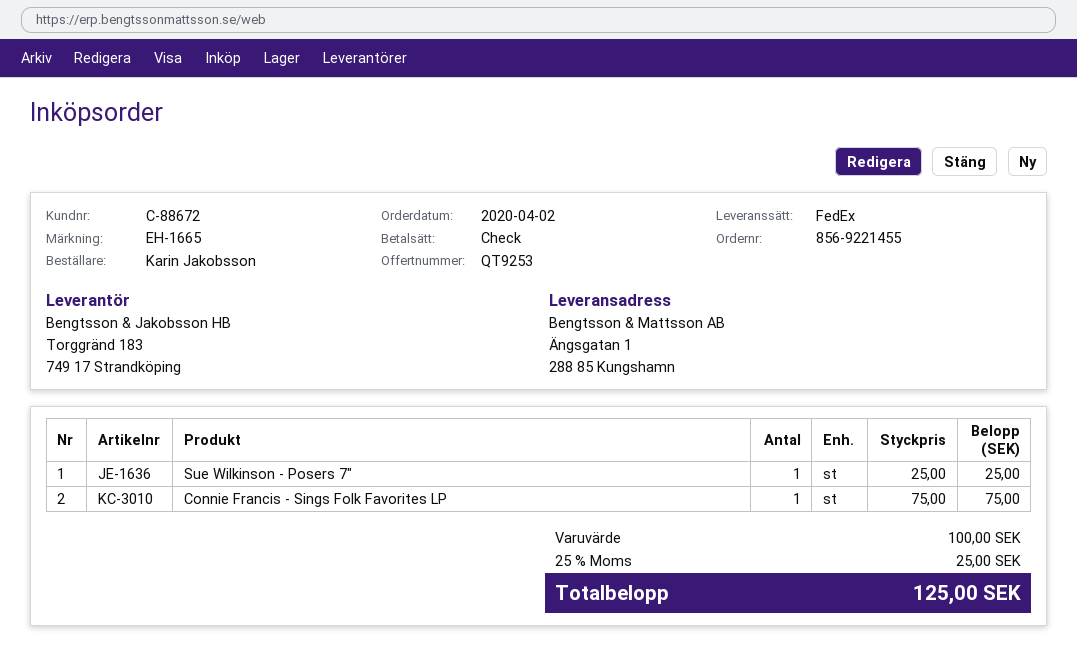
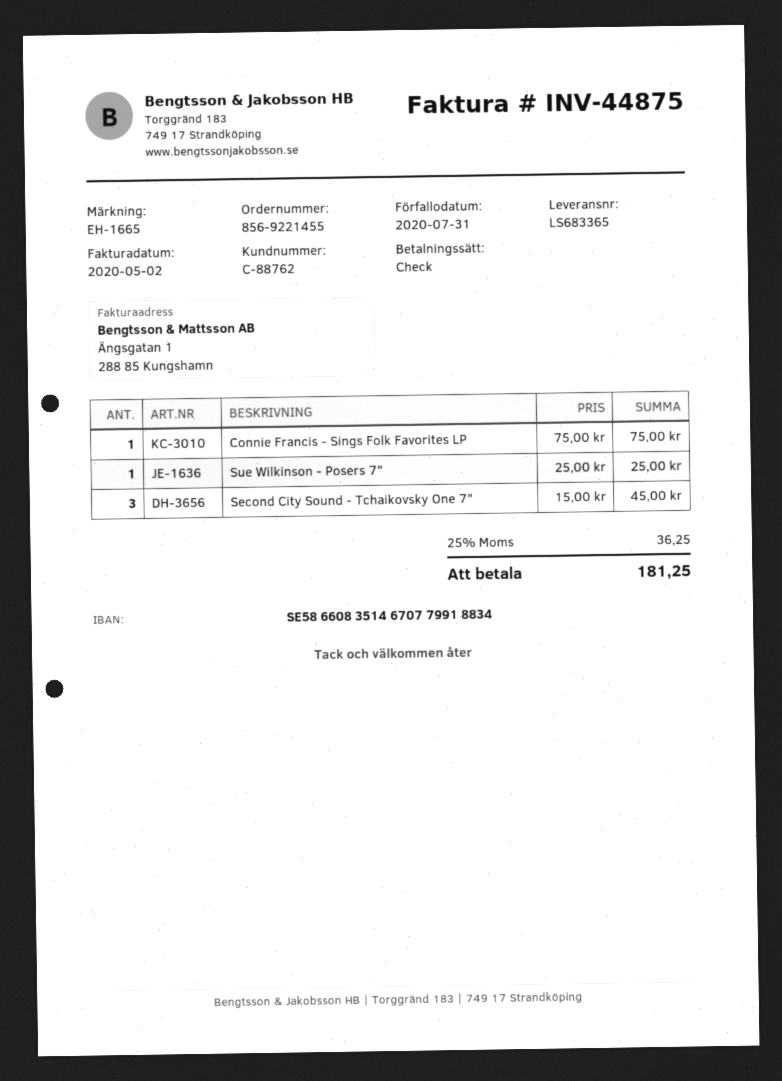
customer number: C-88672 -> C-88762
Second City Sound - Tchaikovsky One 7": none -> 3 x 15.00 = 45.00
tax: 25% = 25.00 -> 25% = 36.25
total: 125.00 -> 181.25

